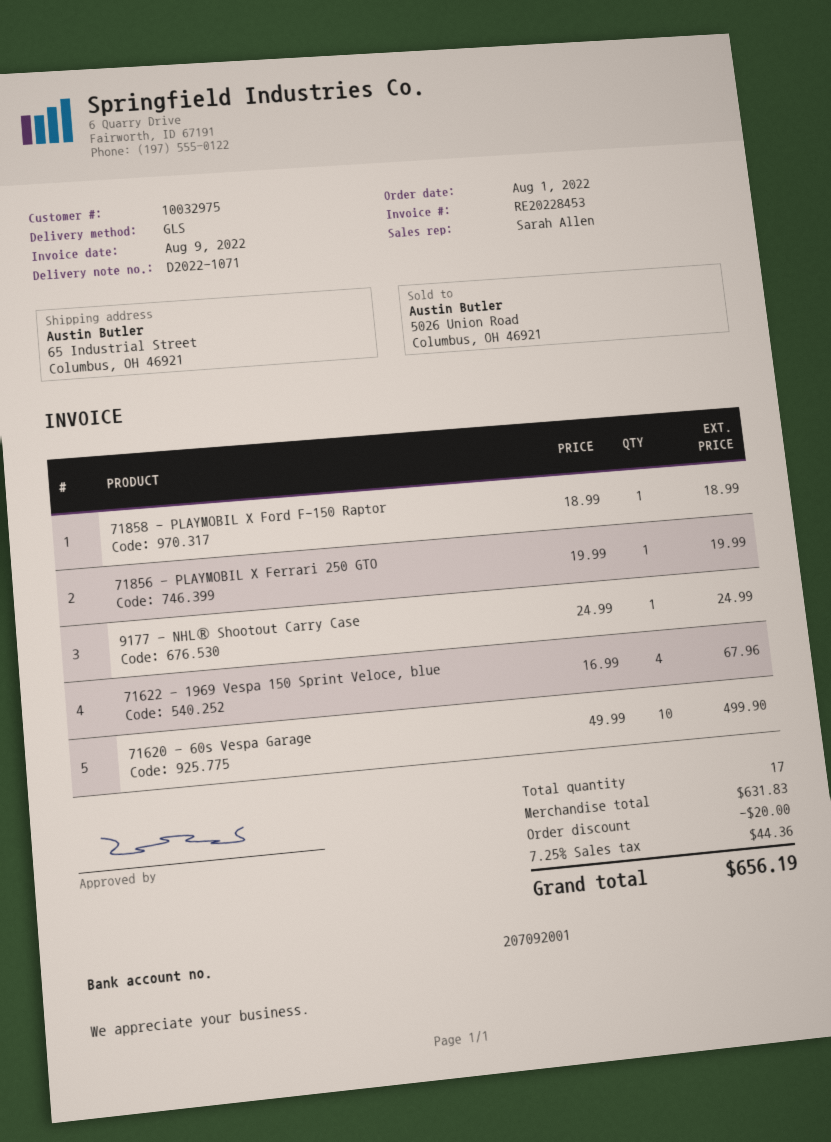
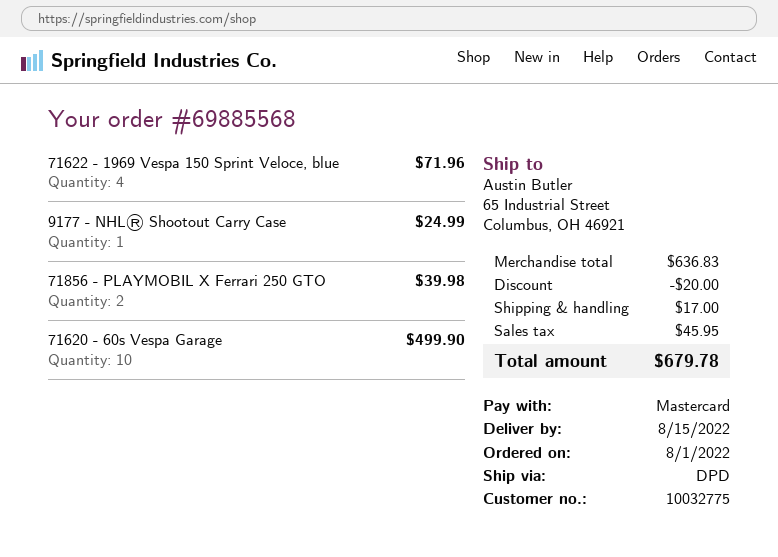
customer number: 10032975 -> 10032775
shipping method: GLS -> DPD
71858 - PLAYMOBIL X Ford F-150 Raptor: 1 for 18.99 -> none
71856 - PLAYMOBIL X Ferrari 250 GTO: 1 for 19.99 -> 2 for 39.98
71622 - 1969 Vespa 150 Sprint Veloce, blue: 4 for 67.96 -> 4 for 71.96
subtotal: 631.83 -> 636.83
shipping: none -> 17.00
tax: 44.36 -> 45.95
total: 656.19 -> 679.78

